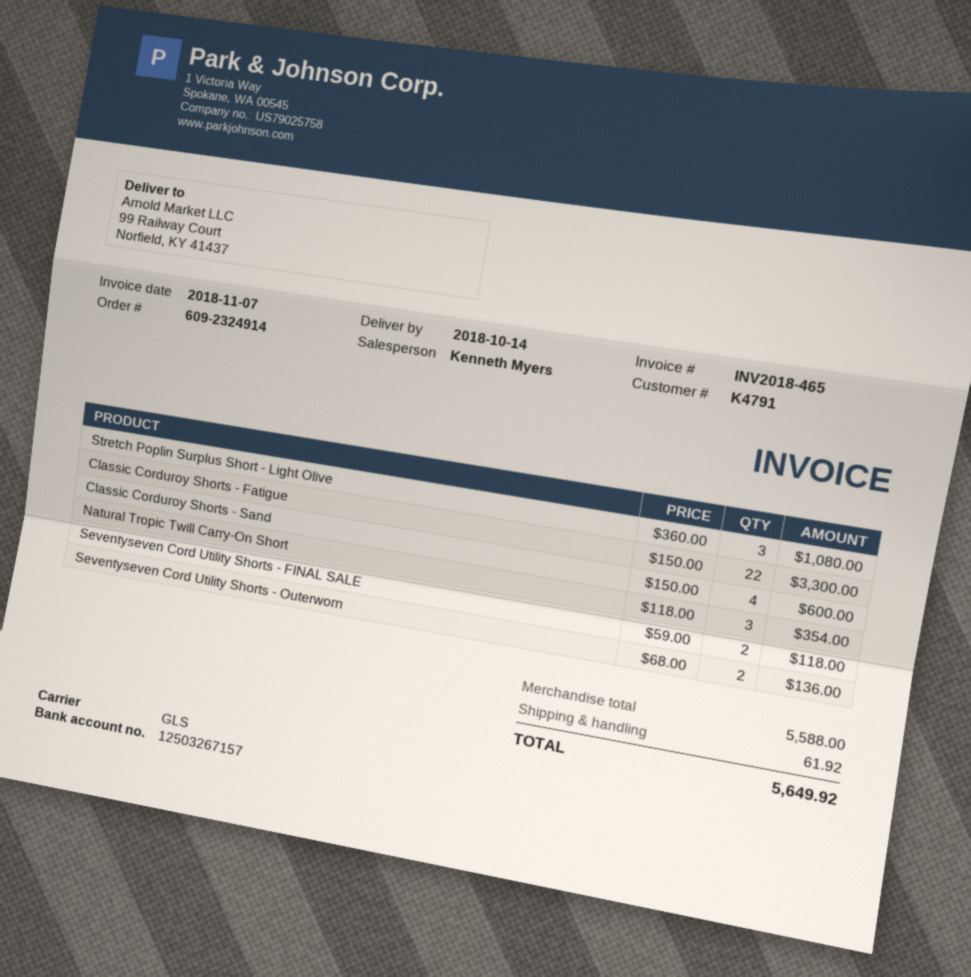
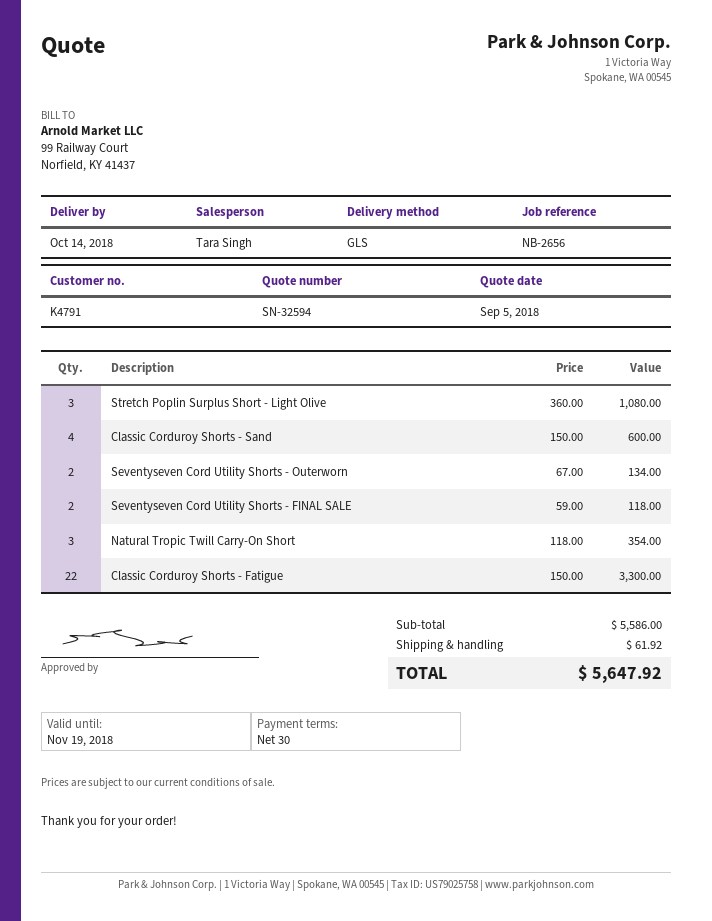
sales rep: Kenneth Myers -> Tara Singh
Seventyseven Cord Utility Shorts - Outerworn: 2 x 68.00 = 136.00 -> 2 x 67.00 = 134.00
subtotal: 5588.00 -> 5586.00
total: 5649.92 -> 5647.92

